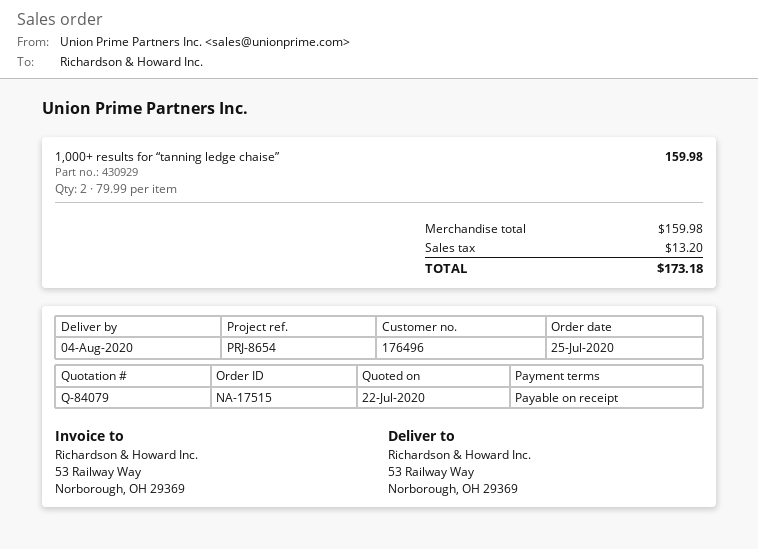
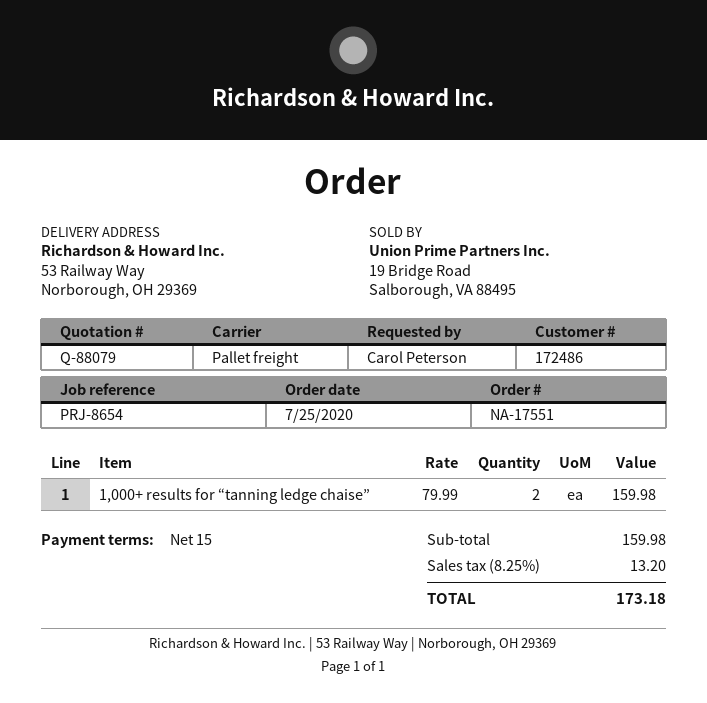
quote number: Q-84079 -> Q-88079
order number: NA-17515 -> NA-17551
payment terms: on receipt -> 15 days
customer number: 176496 -> 172486

